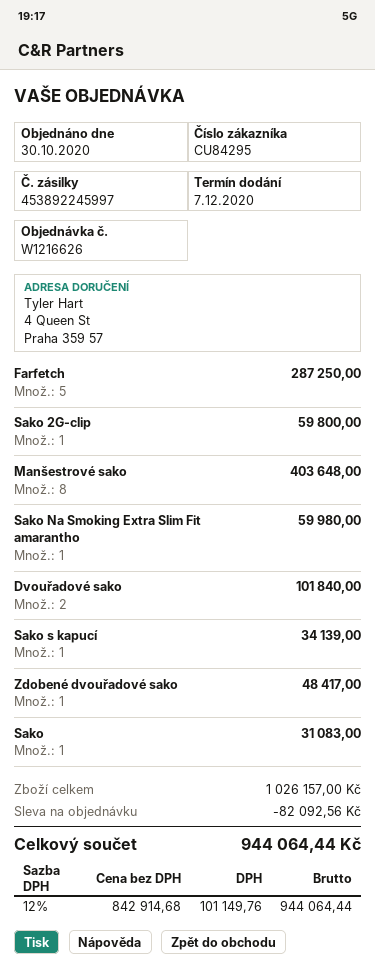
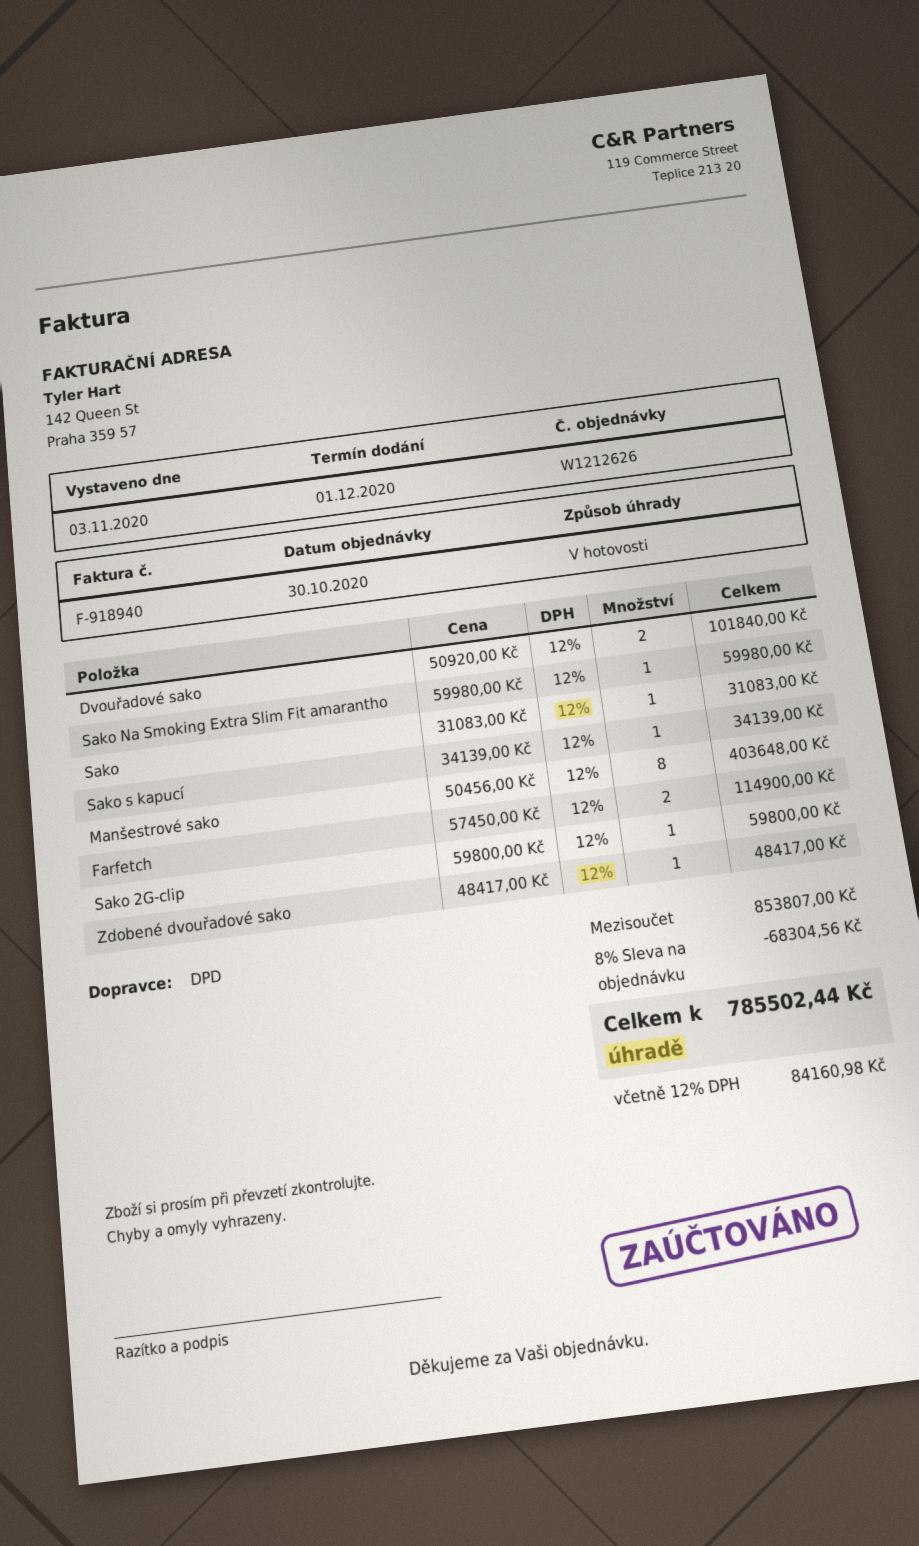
order number: W1216626 -> W1212626
delivery date: 2020-12-07 -> 2020-12-01
Farfetch: 5 for 287250.00 -> 2 for 114900.00
subtotal: 1026157.00 -> 853807.00
discount: 82092.56 -> 68304.56
tax: 12% = 101149.76 -> 12% = 84160.98
total: 944064.44 -> 785502.44

